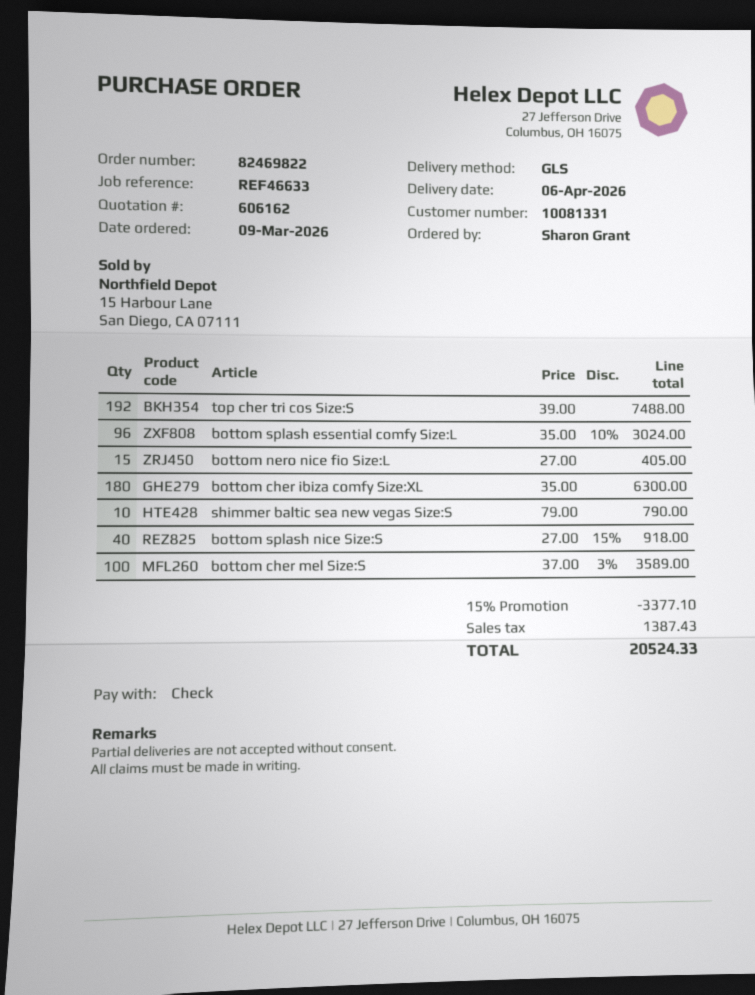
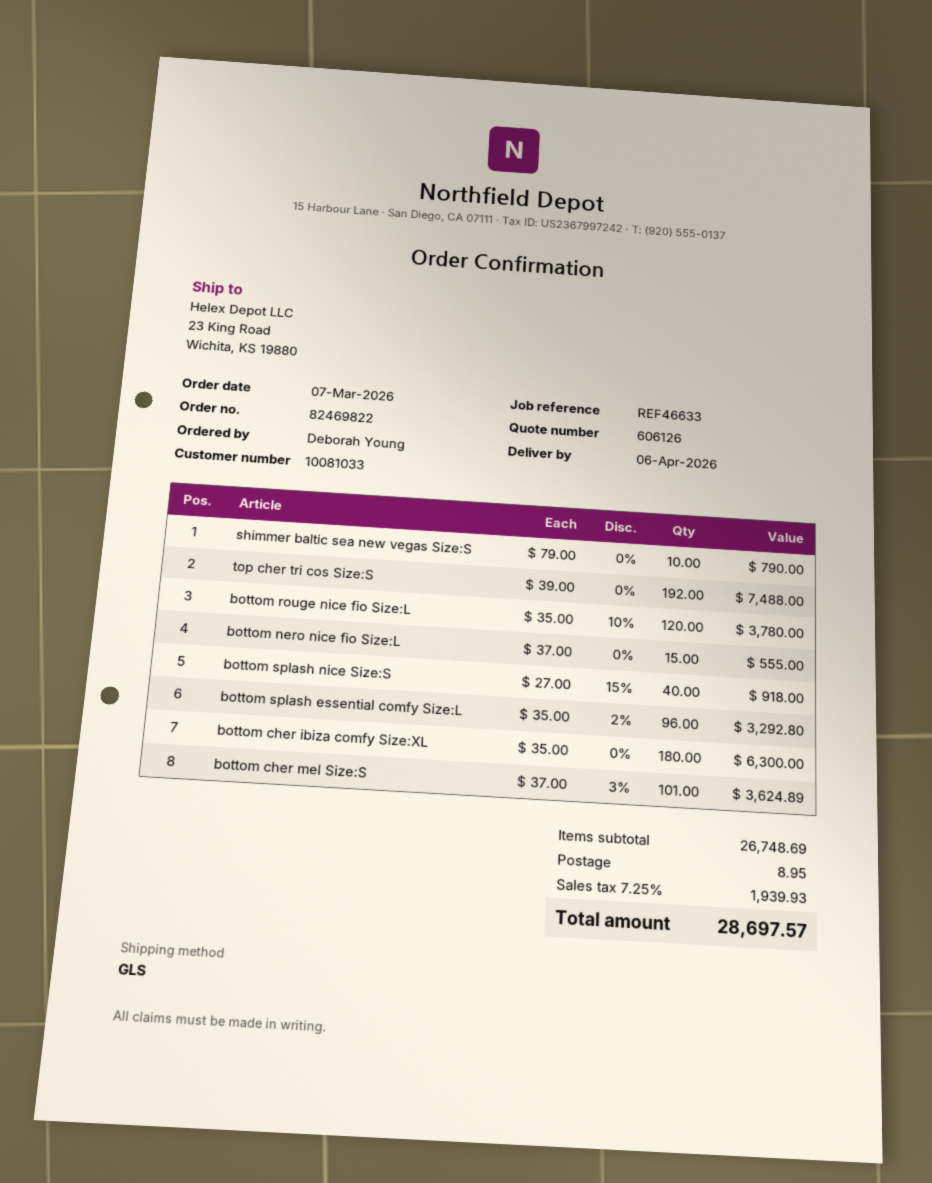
quote number: 606162 -> 606126
order date: 2026-03-09 -> 2026-03-07
customer number: 10081331 -> 10081033
ordered by: Sharon Grant -> Deborah Young
bottom splash essential comfy Size:L: 96 x 35.00 - 10% = 3024.00 -> 96 x 35.00 - 2% = 3292.80
bottom nero nice fio Size:L: 15 x 27.00 = 405.00 -> 15 x 37.00 = 555.00
bottom cher mel Size:S: 100 x 37.00 - 3% = 3589.00 -> 101 x 37.00 - 3% = 3624.89
bottom rouge nice fio Size:L: none -> 120 x 35.00 - 10% = 3780.00
discount: 15% = 3377.10 -> none
shipping: none -> 8.95
tax: 1387.43 -> 1939.93
total: 20524.33 -> 28697.57

